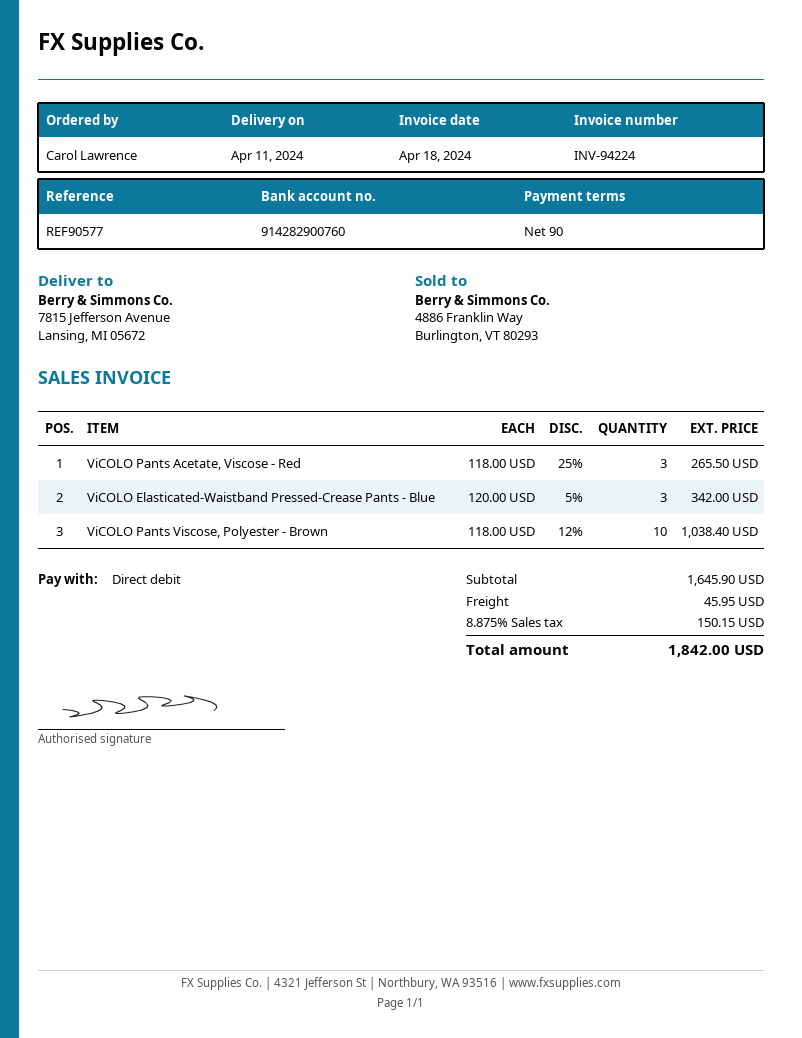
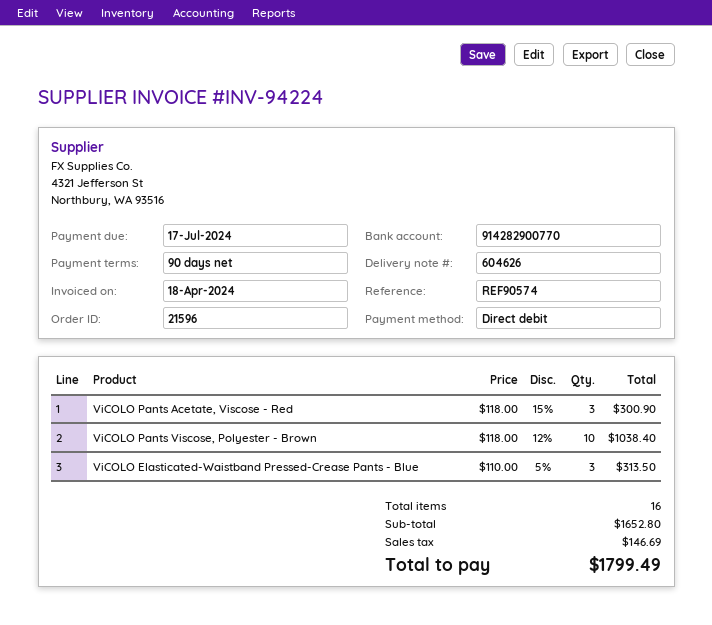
reference: REF90577 -> REF90574
bank account: 914282900760 -> 914282900770
ViCOLO Pants Acetate, Viscose - Red: 3 x 118.00 - 25% = 265.50 -> 3 x 118.00 - 15% = 300.90
ViCOLO Elasticated-Waistband Pressed-Crease Pants - Blue: 3 x 120.00 - 5% = 342.00 -> 3 x 110.00 - 5% = 313.50
subtotal: 1645.90 -> 1652.80
shipping: 45.95 -> none
tax: 150.15 -> 146.69
total: 1842.00 -> 1799.49

